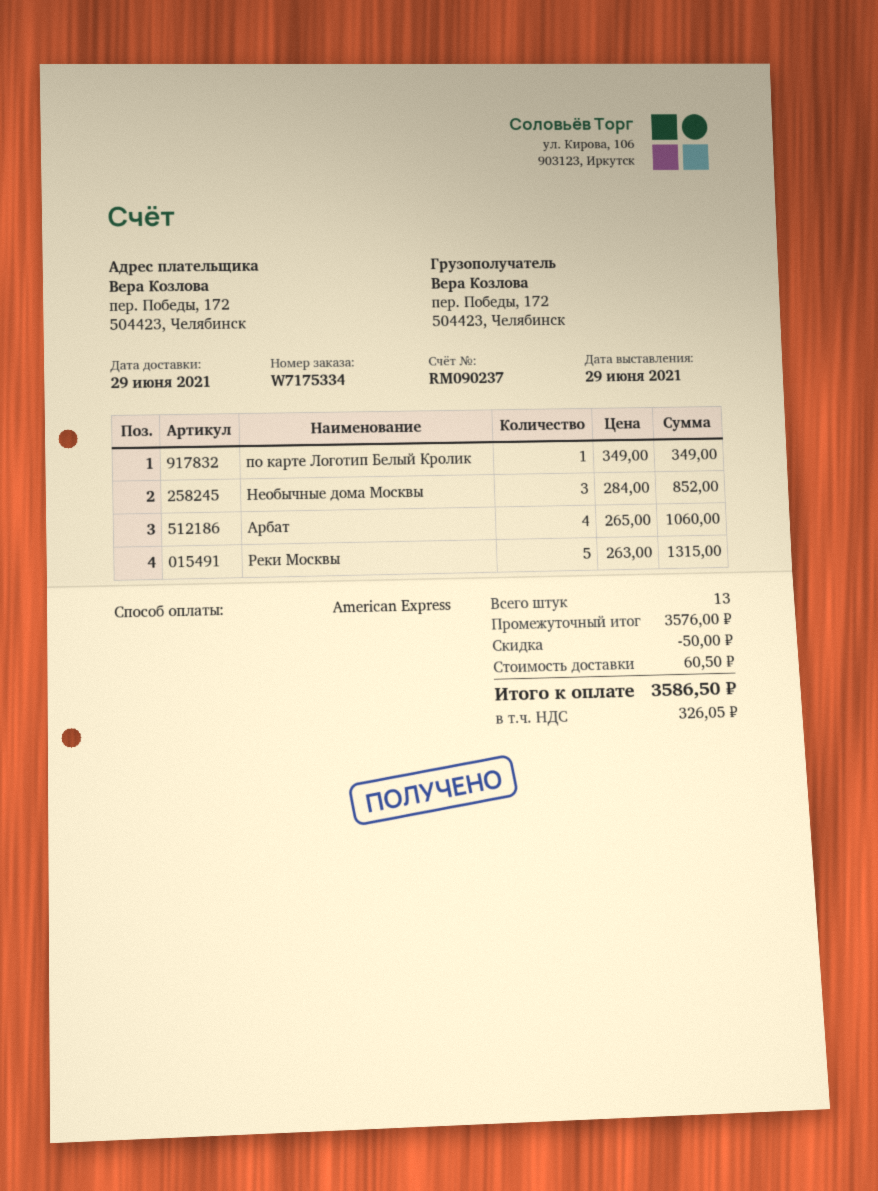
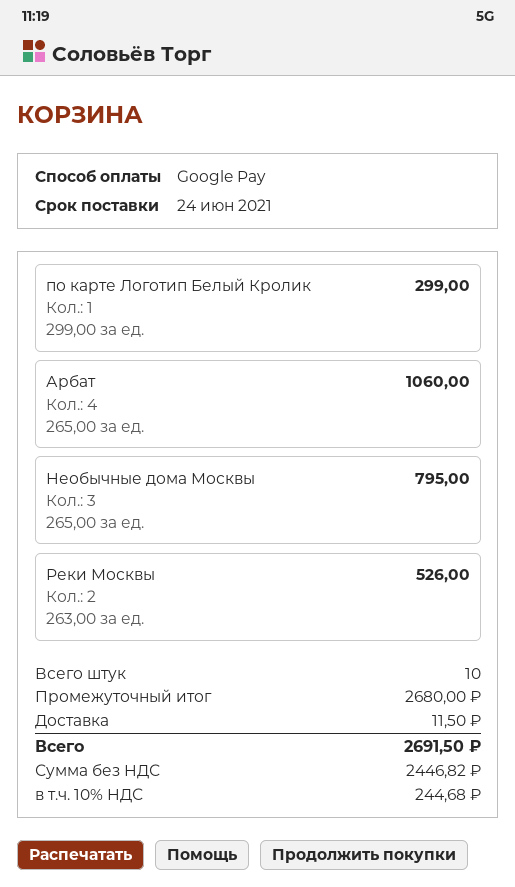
delivery date: 2021-06-29 -> 2021-06-24
payment method: American Express -> Google Pay
по карте Логотип Белый Кролик: 1 x 349.00 = 349.00 -> 1 x 299.00 = 299.00
Необычные дома Москвы: 3 x 284.00 = 852.00 -> 3 x 265.00 = 795.00
Реки Москвы: 5 x 263.00 = 1315.00 -> 2 x 263.00 = 526.00
total quantity: 13 -> 10
subtotal: 3576.00 -> 2680.00
discount: 50.00 -> none
shipping: 60.50 -> 11.50
tax: 326.05 -> 244.68
total: 3586.50 -> 2691.50

